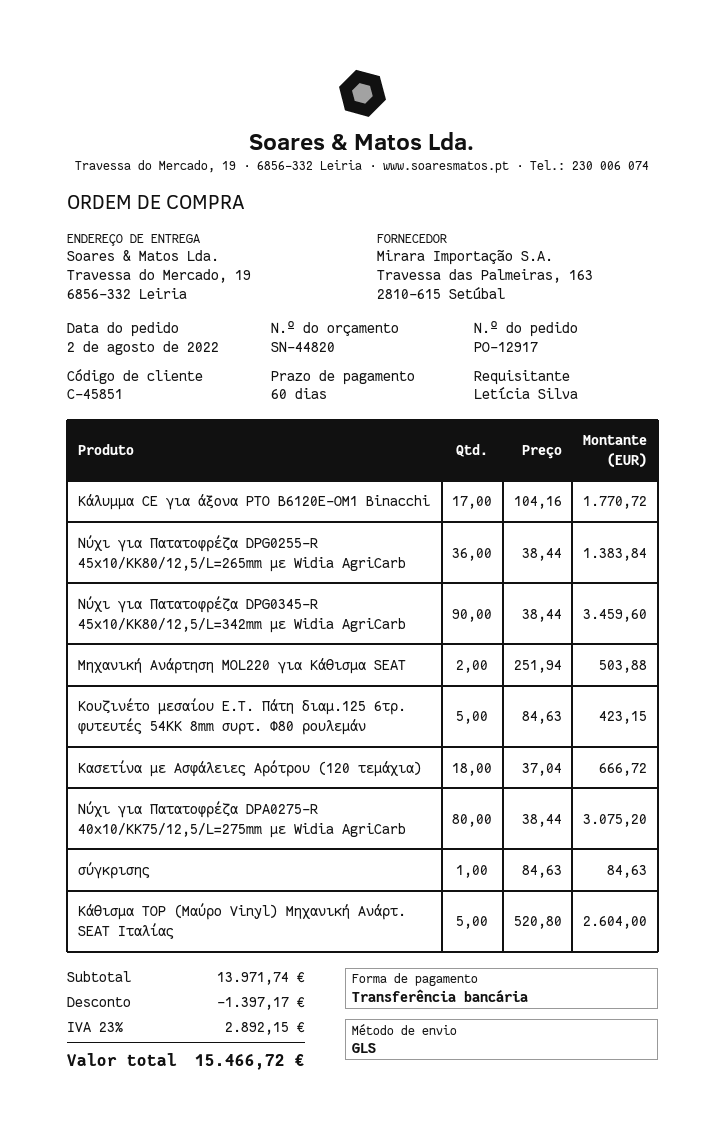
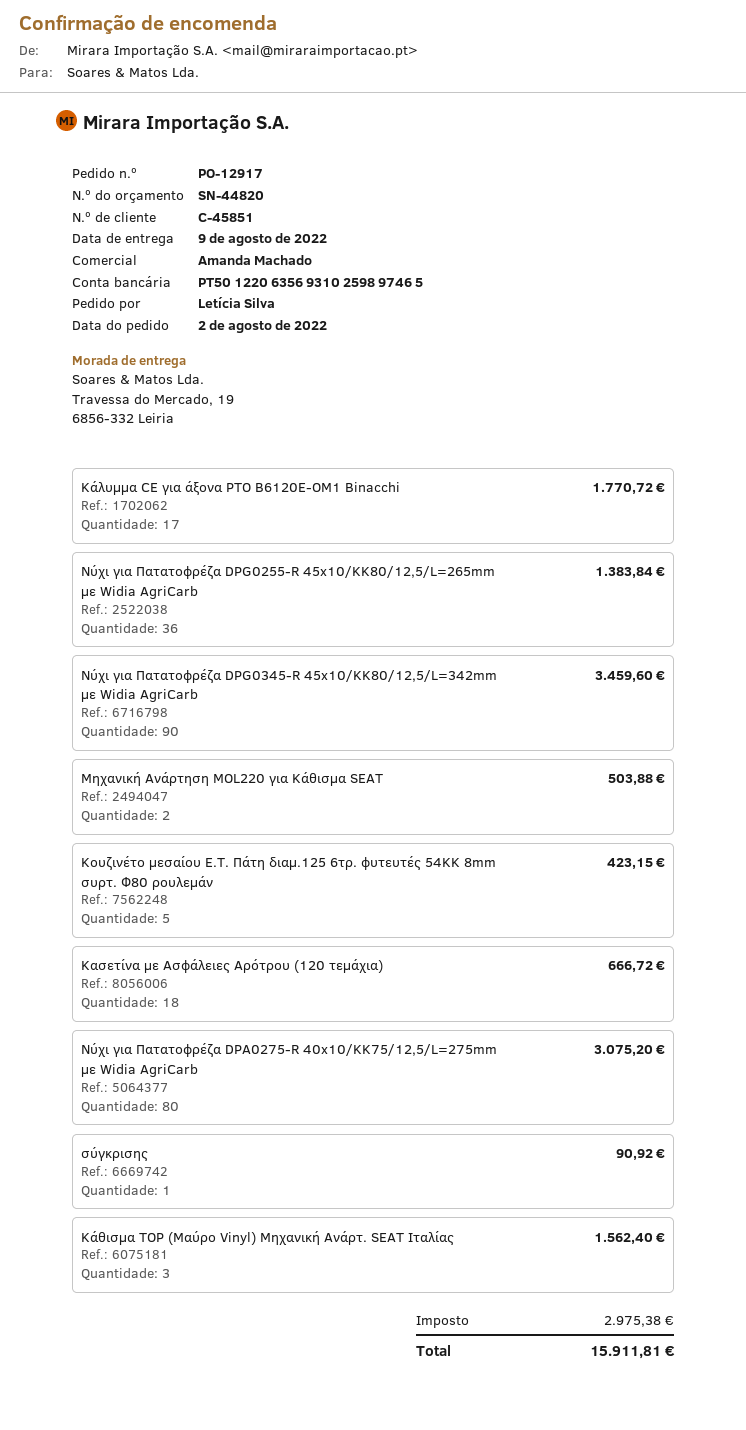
σύγκρισης: 1 for 84.63 -> 1 for 90.92
Κάθισμα TOP (Μαύρο Vinyl) Μηχανική Ανάρτ. SEAT Ιταλίας: 5 for 2604.00 -> 3 for 1562.40
discount: 1397.17 -> none
tax: 2892.15 -> 2975.38
total: 15466.72 -> 15911.81

